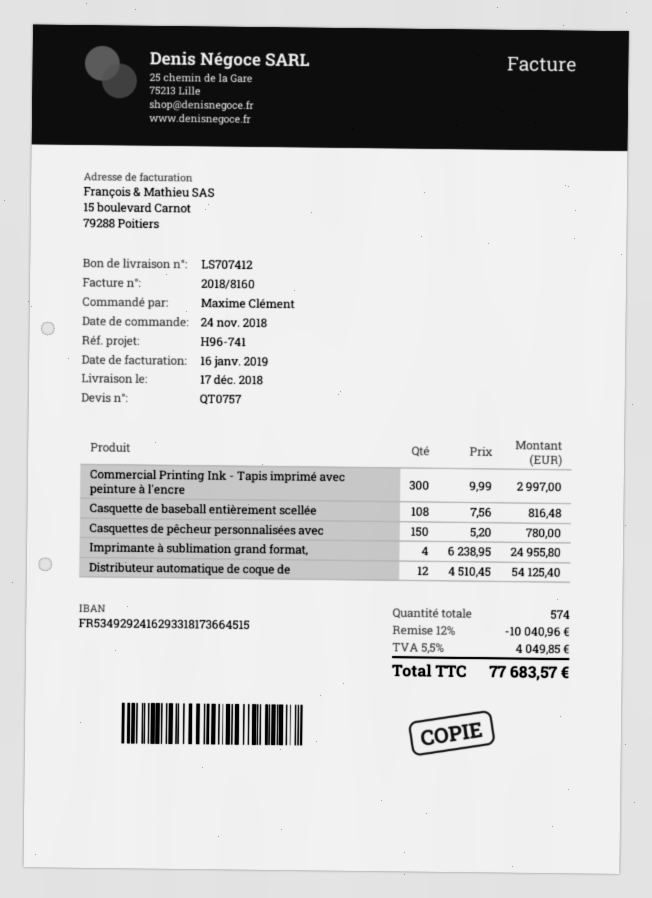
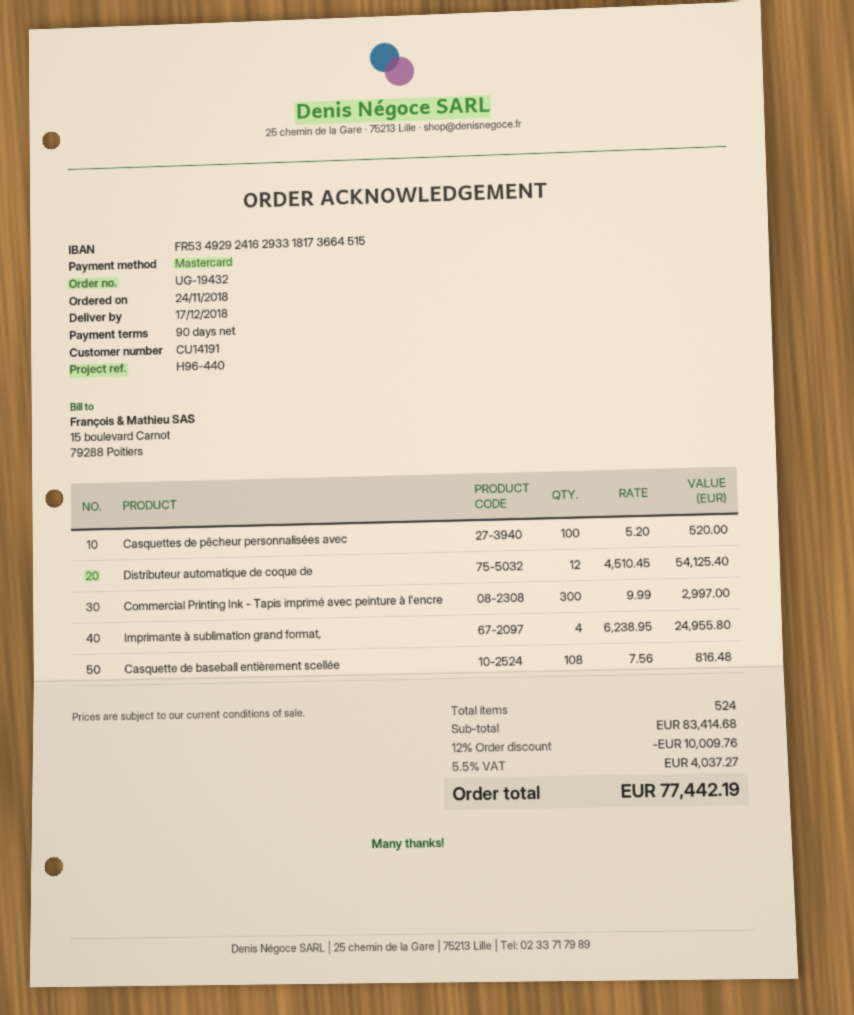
reference: H96-741 -> H96-440
Casquettes de pêcheur personnalisées avec: 150 x 5.20 = 780.00 -> 100 x 5.20 = 520.00
total quantity: 574 -> 524
discount: 12% = 10040.96 -> 12% = 10009.76
tax: 5.5% = 4049.85 -> 5.5% = 4037.27
total: 77683.57 -> 77442.19

